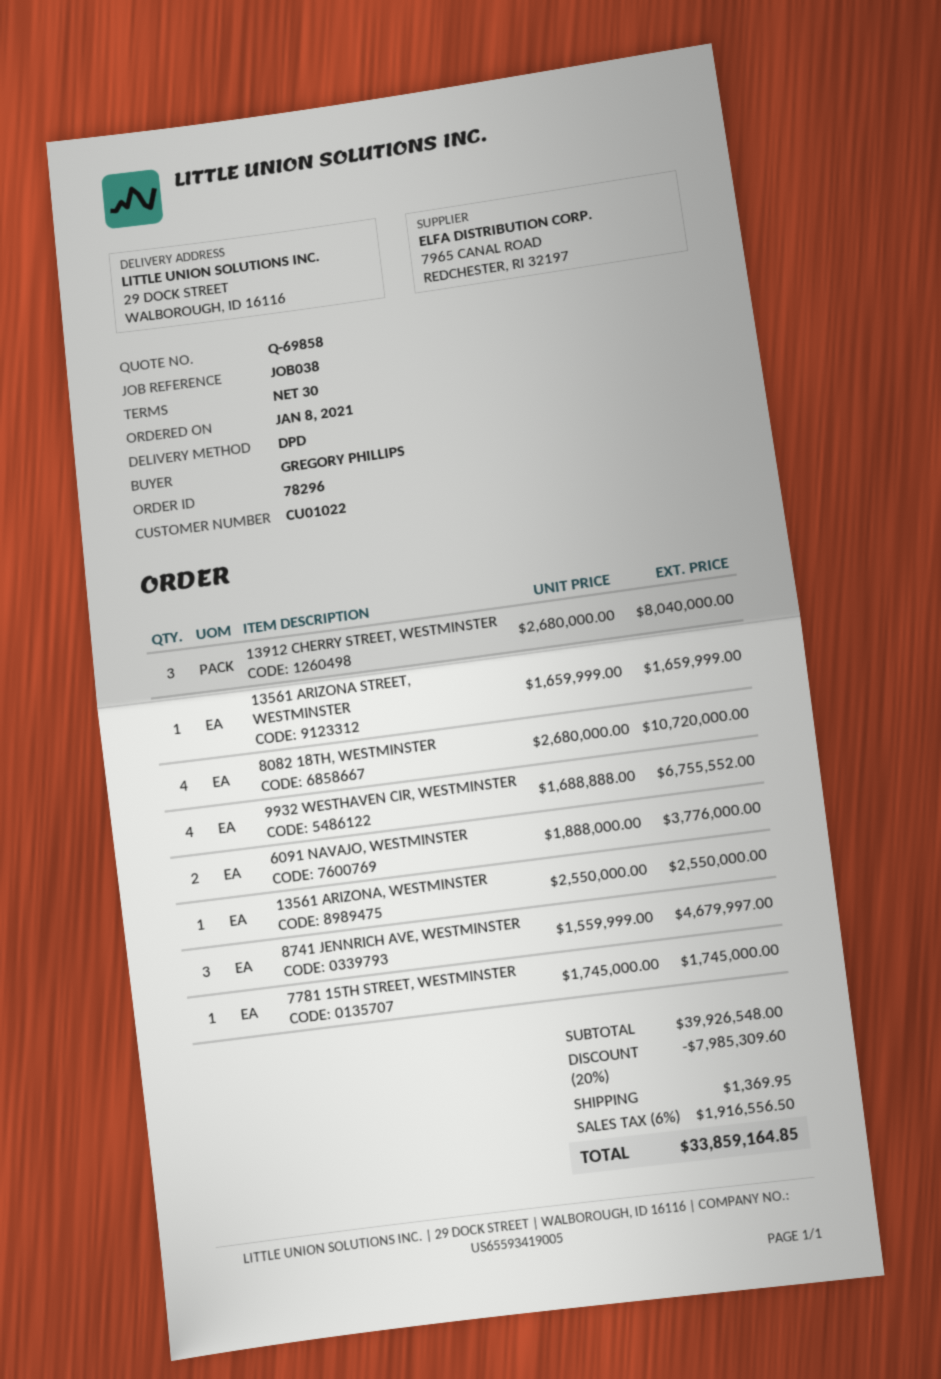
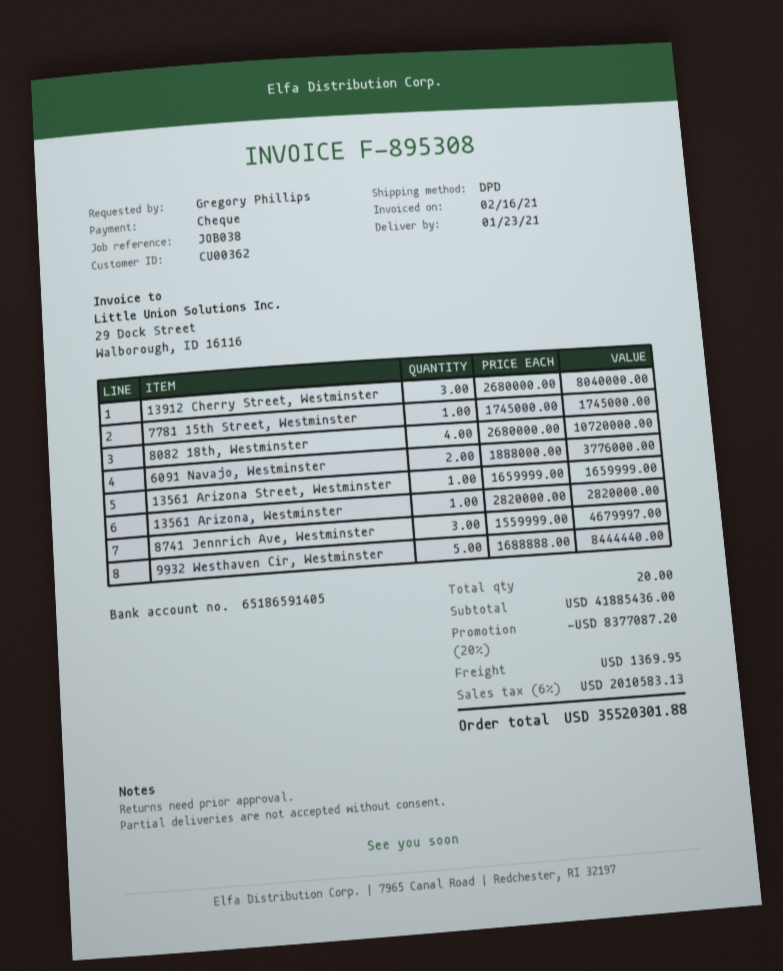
customer number: CU01022 -> CU00362
9932 WESTHAVEN CIR, WESTMINSTER: 4 x 1688888.00 = 6755552.00 -> 5 x 1688888.00 = 8444440.00
13561 ARIZONA, WESTMINSTER: 1 x 2550000.00 = 2550000.00 -> 1 x 2820000.00 = 2820000.00
subtotal: 39926548.00 -> 41885436.00
discount: 20% = 7985309.60 -> 20% = 8377087.20
tax: 6% = 1916556.50 -> 6% = 2010583.13
total: 33859164.85 -> 35520301.88

